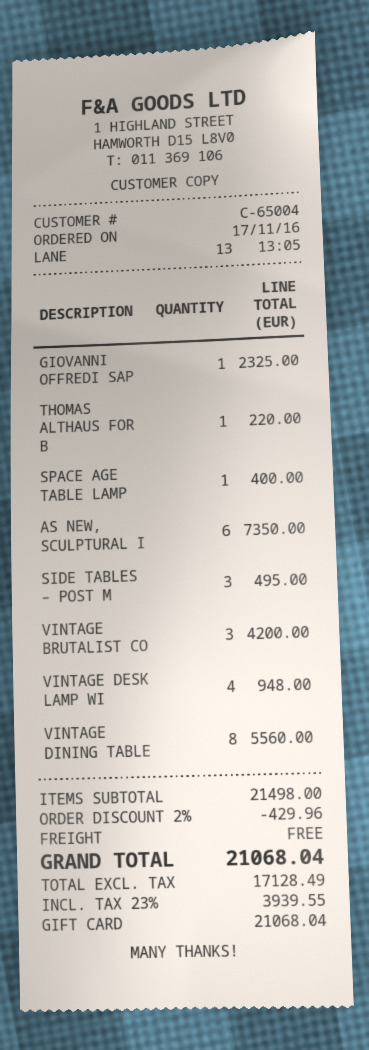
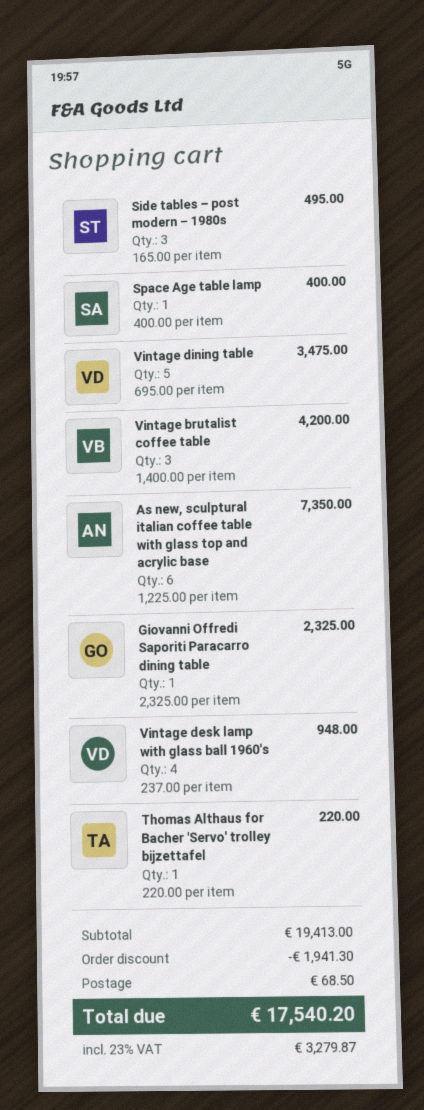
VINTAGE DINING TABLE: 8 for 5560.00 -> 5 for 3475.00
subtotal: 21498.00 -> 19413.00
discount: 429.96 -> 1941.30
shipping: 0.00 -> 68.50
tax: 23% = 3939.55 -> 23% = 3279.87
total: 21068.04 -> 17540.20

